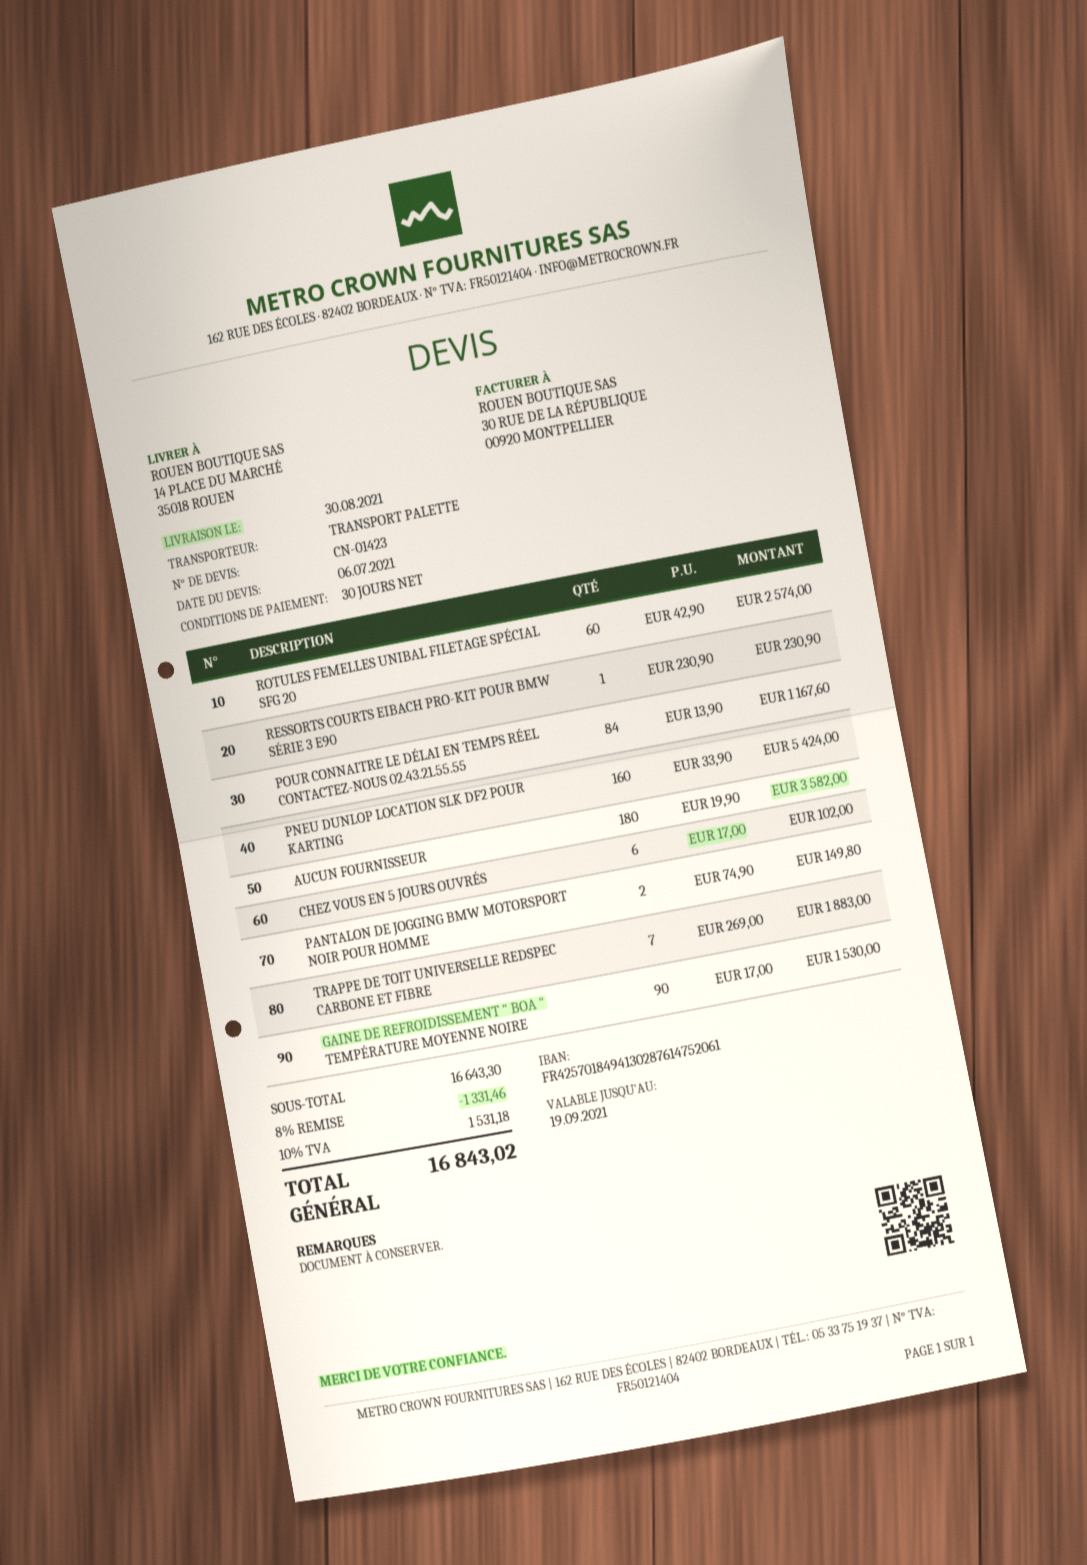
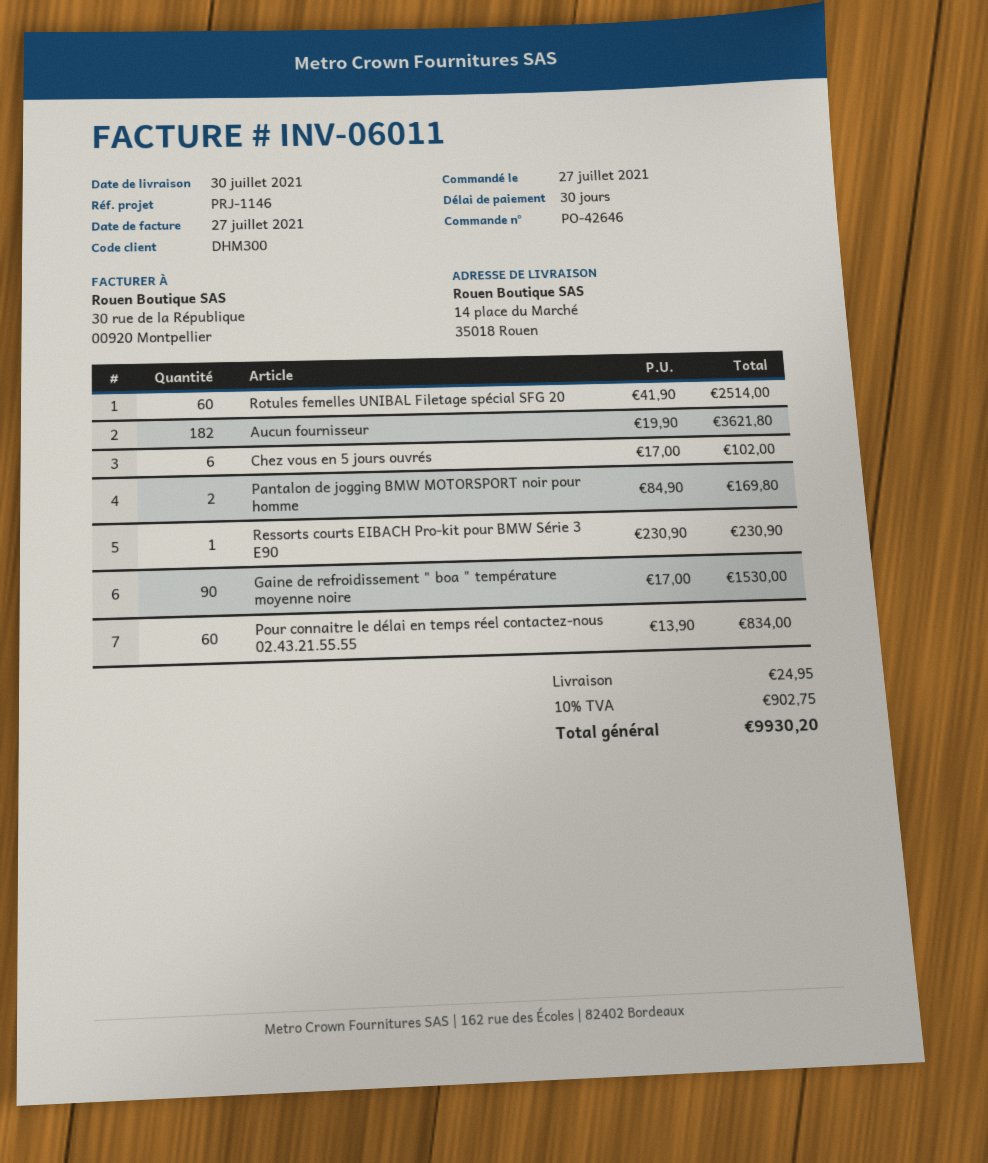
delivery date: 2021-08-30 -> 2021-07-30
ROTULES FEMELLES UNIBAL FILETAGE SPÉCIAL SFG 20: 60 x 42.90 = 2574.00 -> 60 x 41.90 = 2514.00
POUR CONNAITRE LE DÉLAI EN TEMPS RÉEL CONTACTEZ-NOUS 02.43.21.55.55: 84 x 13.90 = 1167.60 -> 60 x 13.90 = 834.00
PNEU DUNLOP LOCATION SLK DF2 POUR KARTING: 160 x 33.90 = 5424.00 -> none
AUCUN FOURNISSEUR: 180 x 19.90 = 3582.00 -> 182 x 19.90 = 3621.80
PANTALON DE JOGGING BMW MOTORSPORT NOIR POUR HOMME: 2 x 74.90 = 149.80 -> 2 x 84.90 = 169.80
TRAPPE DE TOIT UNIVERSELLE REDSPEC CARBONE ET FIBRE: 7 x 269.00 = 1883.00 -> none
discount: 8% = 1331.46 -> none
shipping: none -> 24.95
tax: 10% = 1531.18 -> 10% = 902.75
total: 16843.02 -> 9930.20

